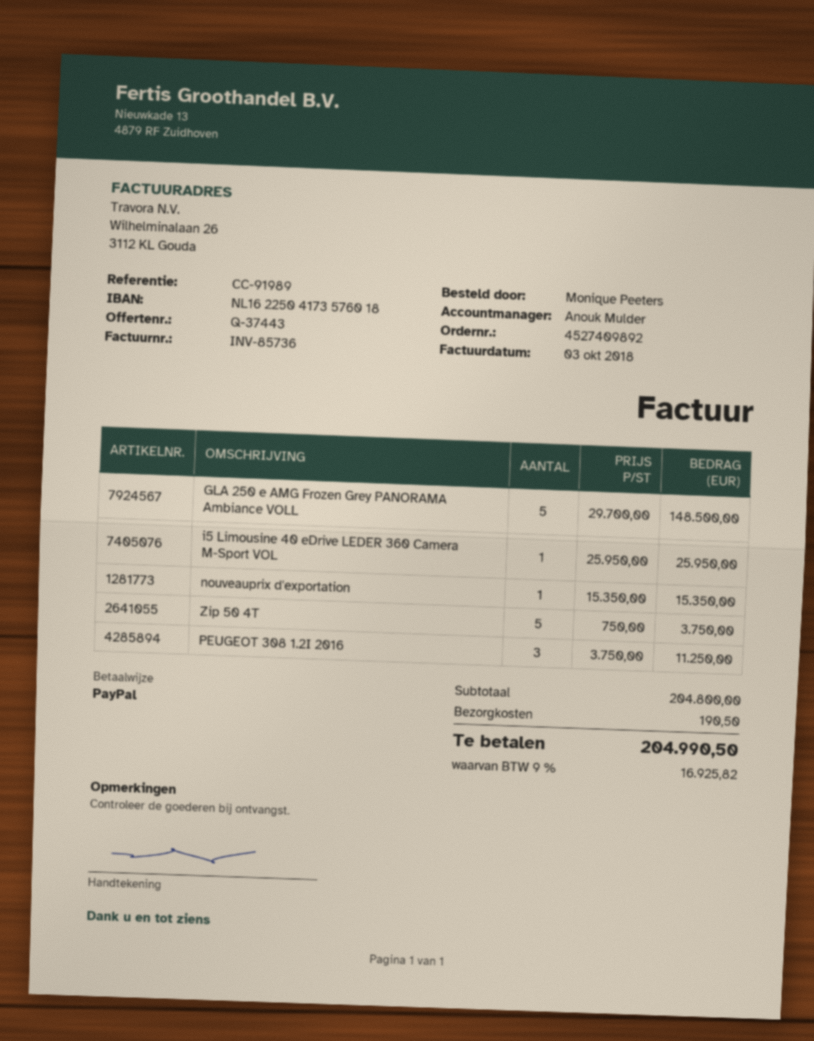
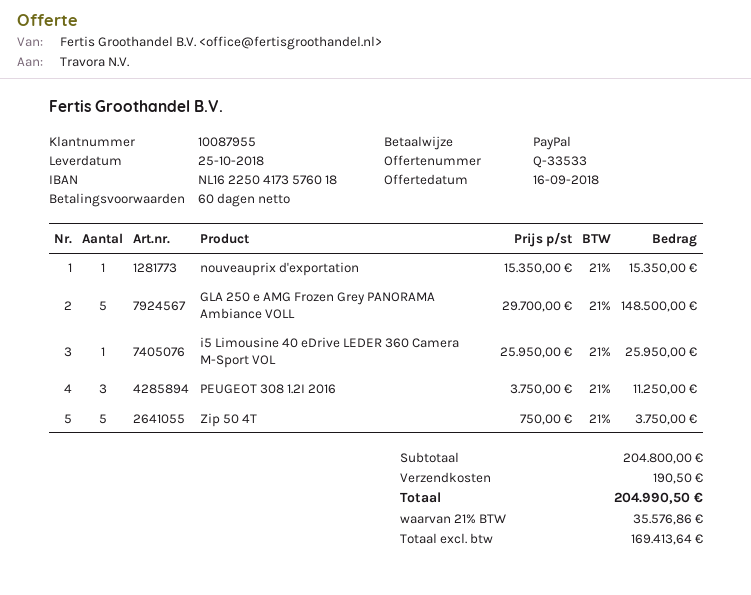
quote number: Q-37443 -> Q-33533
tax: 9% = 16925.82 -> 21% = 35576.86

